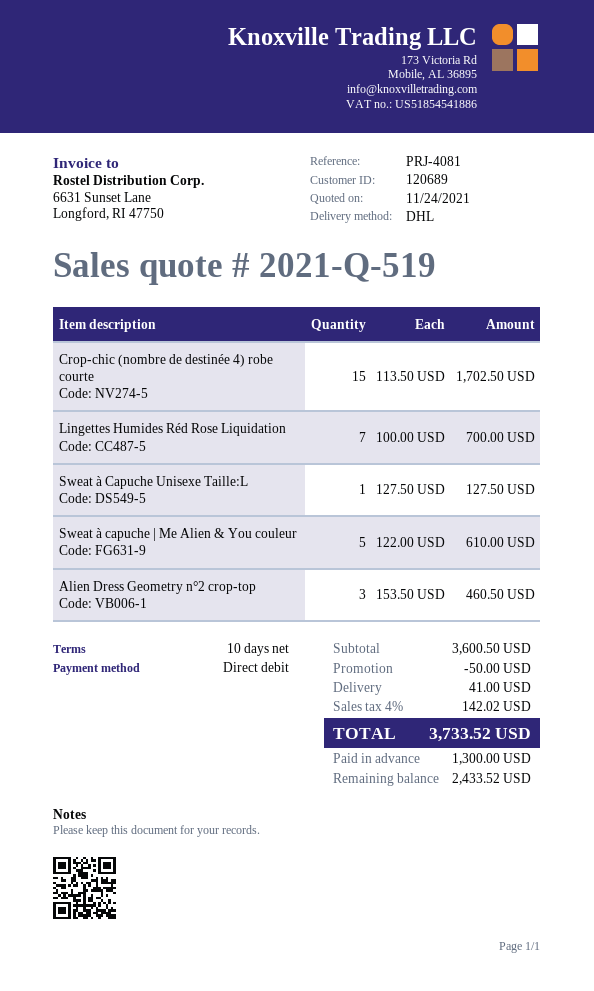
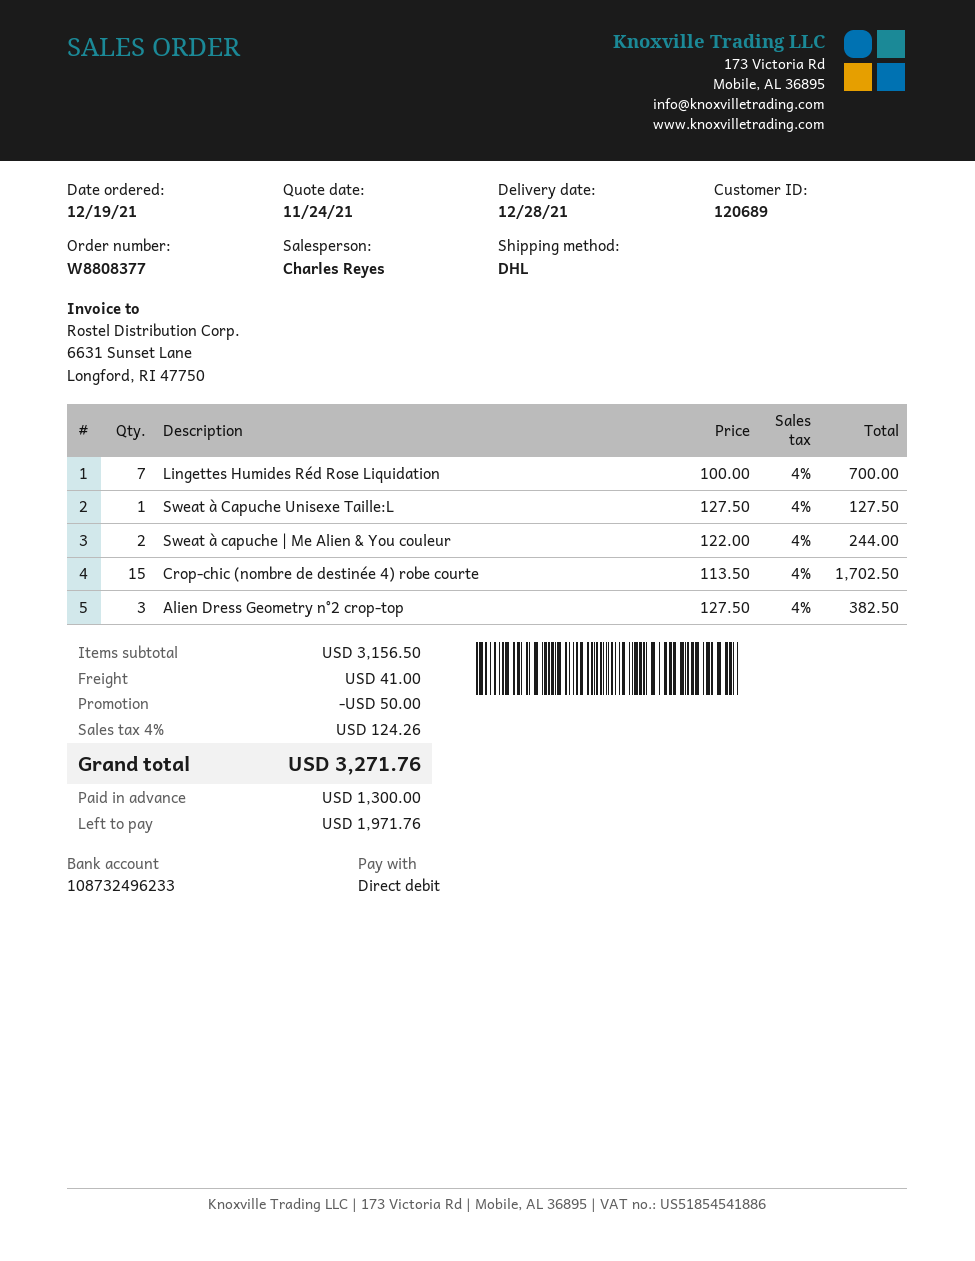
Sweat à capuche | Me Alien & You couleur: 5 x 122.00 = 610.00 -> 2 x 122.00 = 244.00
Alien Dress Geometry n°2 crop-top: 3 x 153.50 = 460.50 -> 3 x 127.50 = 382.50
subtotal: 3600.50 -> 3156.50
tax: 4% = 142.02 -> 4% = 124.26
total: 3733.52 -> 3271.76
balance: 2433.52 -> 1971.76

